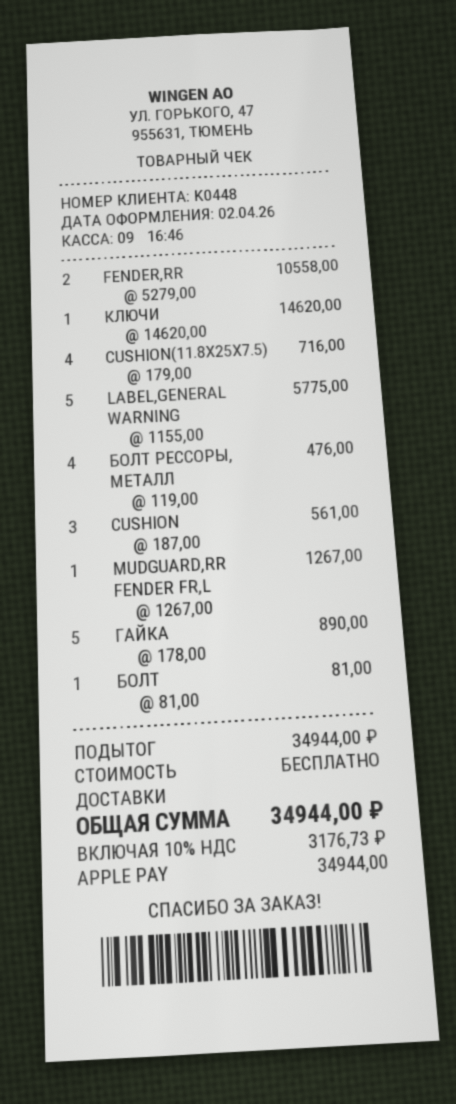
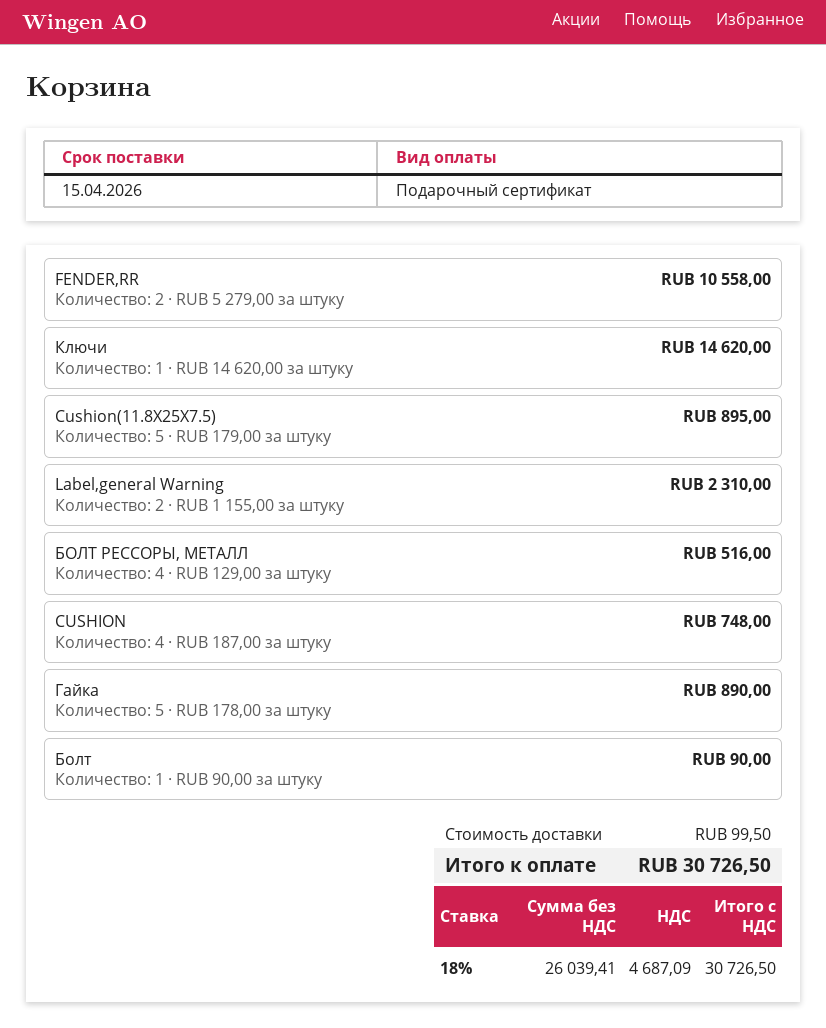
payment method: Apple Pay -> gift card
CUSHION(11.8X25X7.5): 4 x 179.00 = 716.00 -> 5 x 179.00 = 895.00
LABEL,GENERAL WARNING: 5 x 1155.00 = 5775.00 -> 2 x 1155.00 = 2310.00
БОЛТ РЕССОРЫ, МЕТАЛЛ: 4 x 119.00 = 476.00 -> 4 x 129.00 = 516.00
CUSHION: 3 x 187.00 = 561.00 -> 4 x 187.00 = 748.00
MUDGUARD,RR FENDER FR,L: 1 x 1267.00 = 1267.00 -> none
БОЛТ: 1 x 81.00 = 81.00 -> 1 x 90.00 = 90.00
shipping: 0.00 -> 99.50
tax: 10% = 3176.73 -> 18% = 4687.09
total: 34944.00 -> 30726.50

